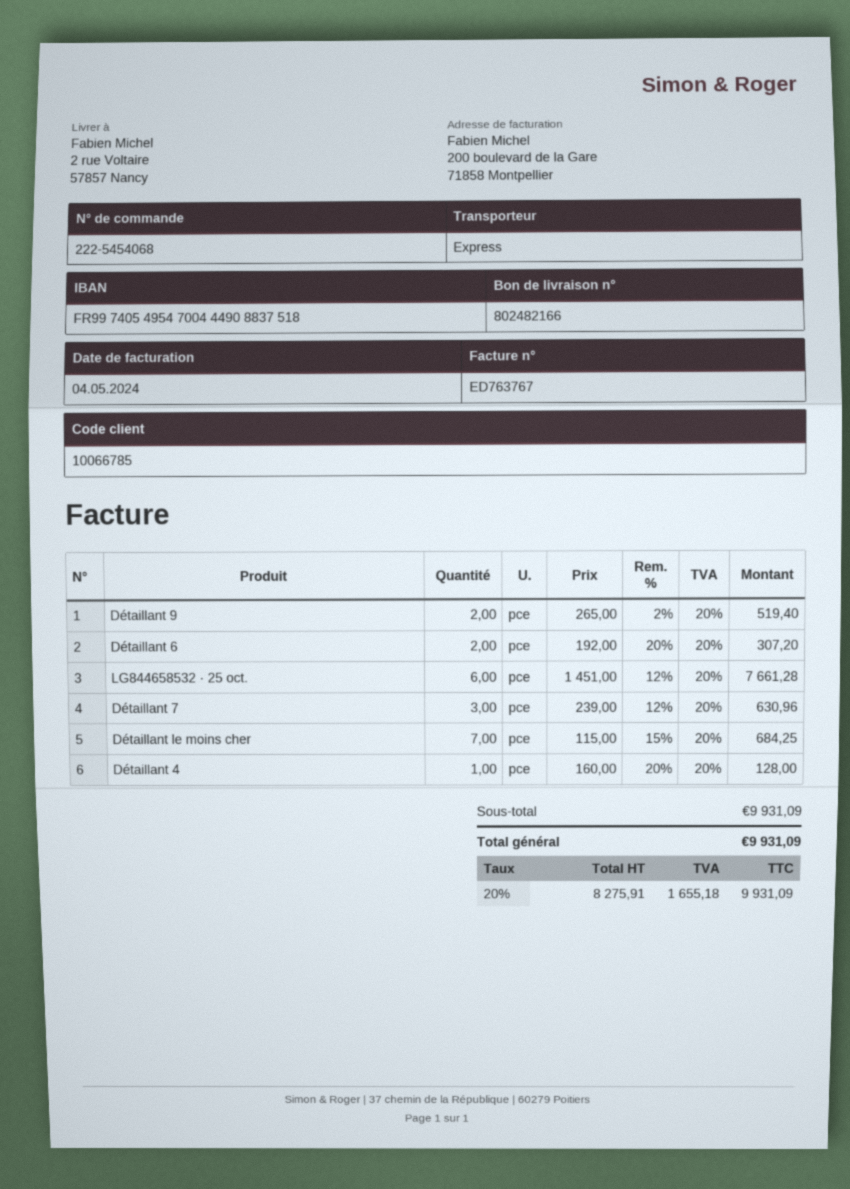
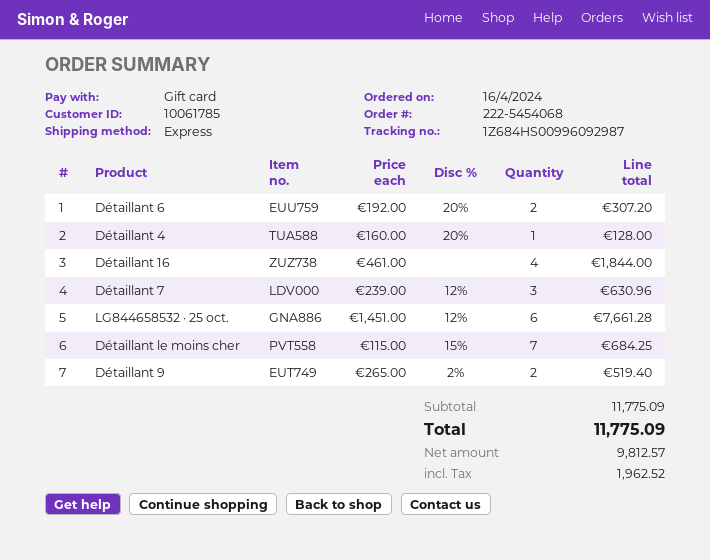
customer number: 10066785 -> 10061785
Détaillant 16: none -> 4 x 461.00 = 1844.00
subtotal: 9931.09 -> 11775.09
net: 8275.91 -> 9812.57
tax: 1655.18 -> 1962.52
total: 9931.09 -> 11775.09

